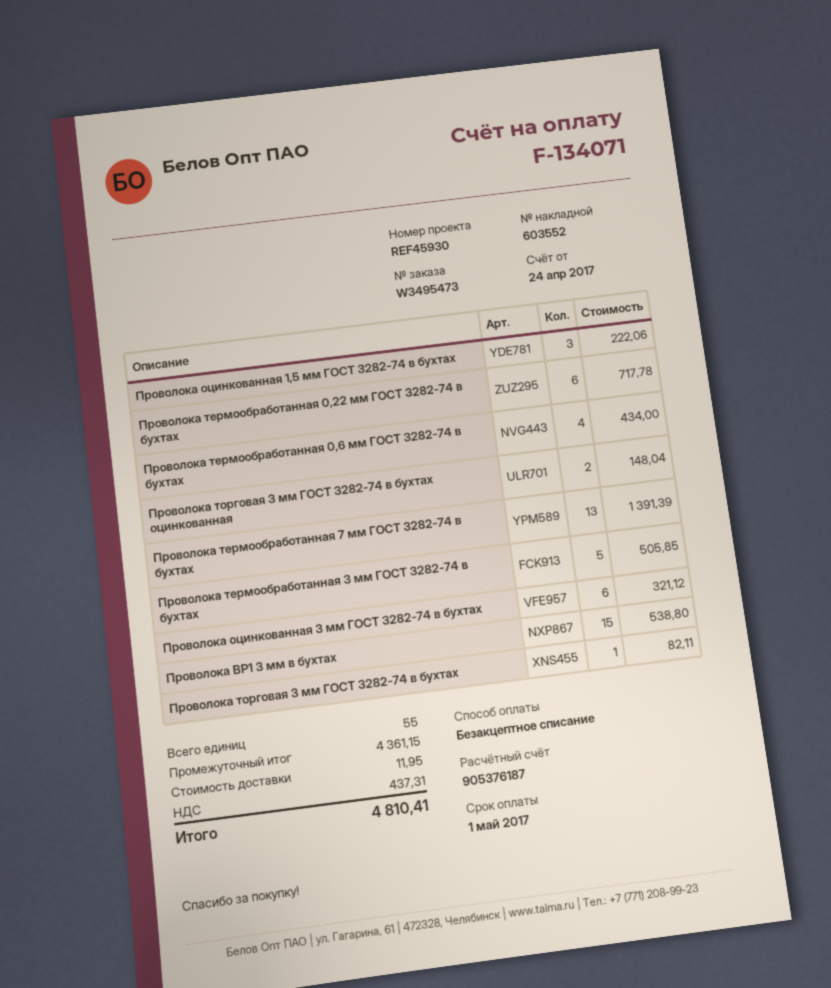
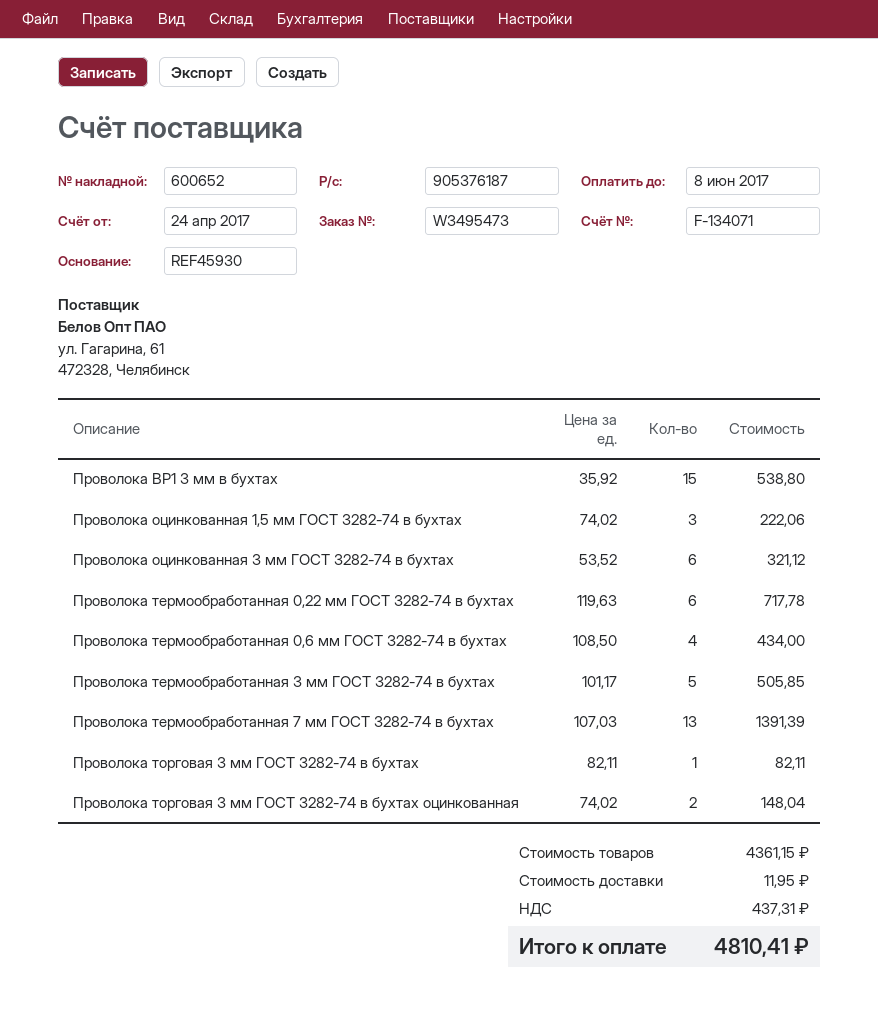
delivery note number: 603552 -> 600652
due date: 2017-05-01 -> 2017-06-08

